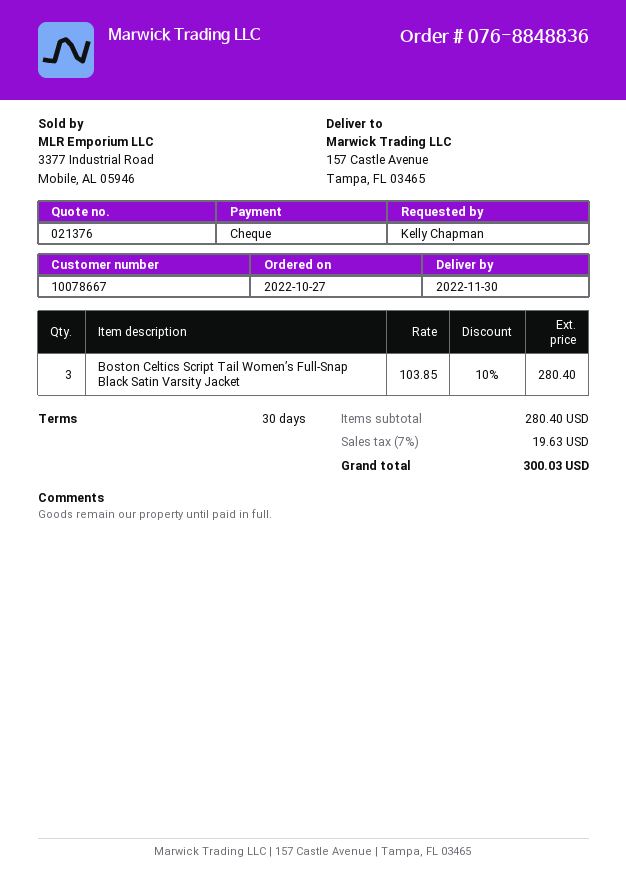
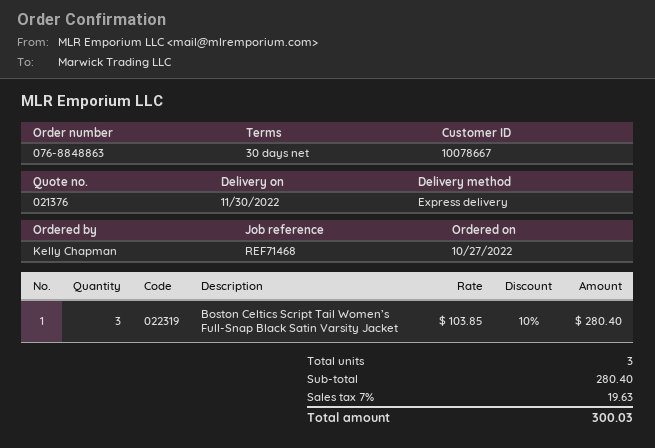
order number: 076-8848836 -> 076-8848863

